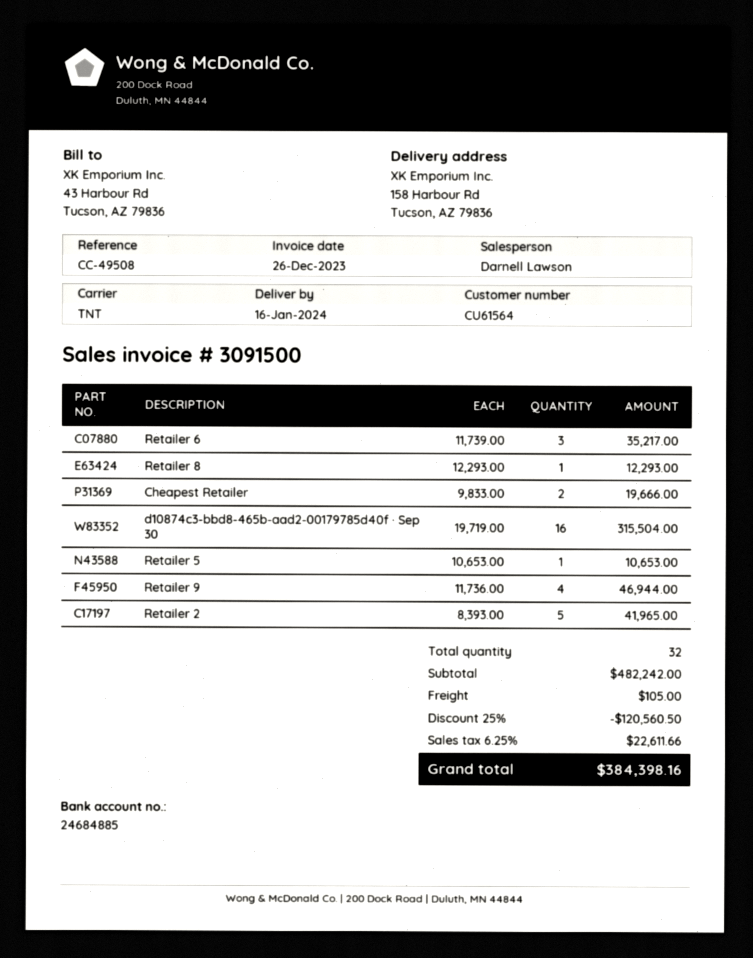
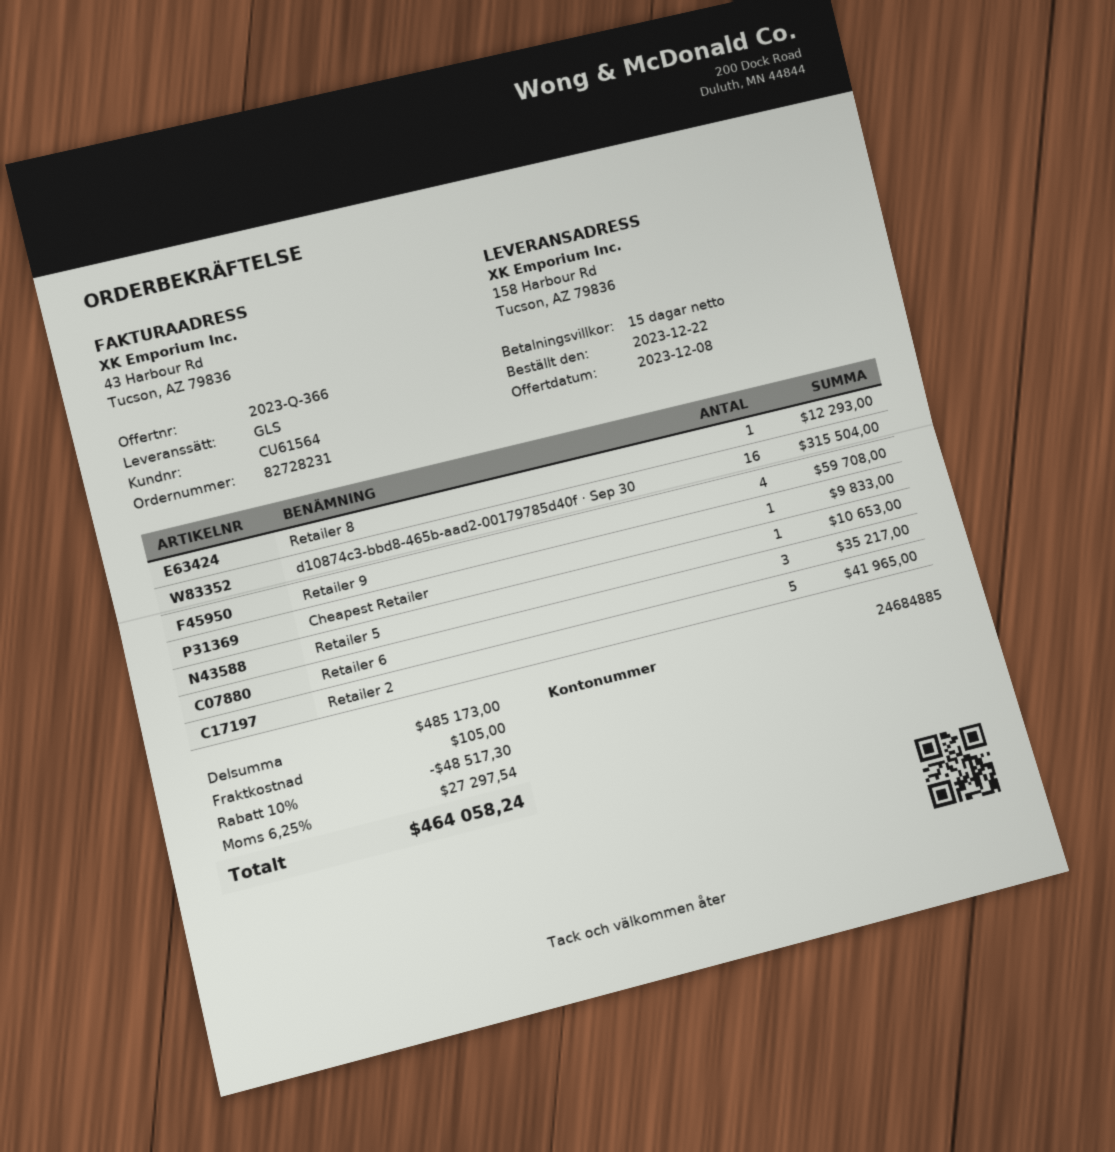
shipping method: TNT -> GLS
Cheapest Retailer: 2 for 19666.00 -> 1 for 9833.00
Retailer 9: 4 for 46944.00 -> 4 for 59708.00
subtotal: 482242.00 -> 485173.00
discount: 25% = 120560.50 -> 10% = 48517.30
tax: 6.25% = 22611.66 -> 6.25% = 27297.54
total: 384398.16 -> 464058.24

